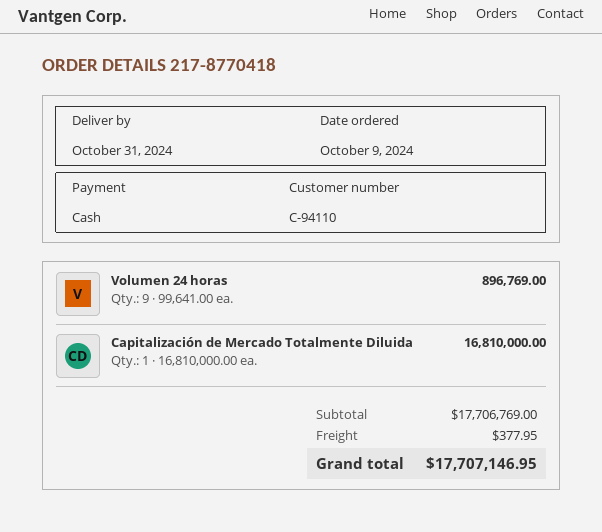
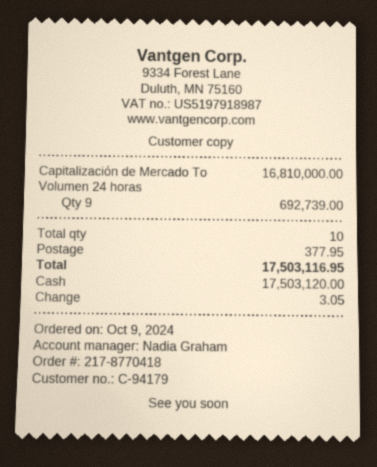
customer number: C-94110 -> C-94179
Volumen 24 horas: 9 for 896769.00 -> 9 for 692739.00
total: 17707146.95 -> 17503116.95

